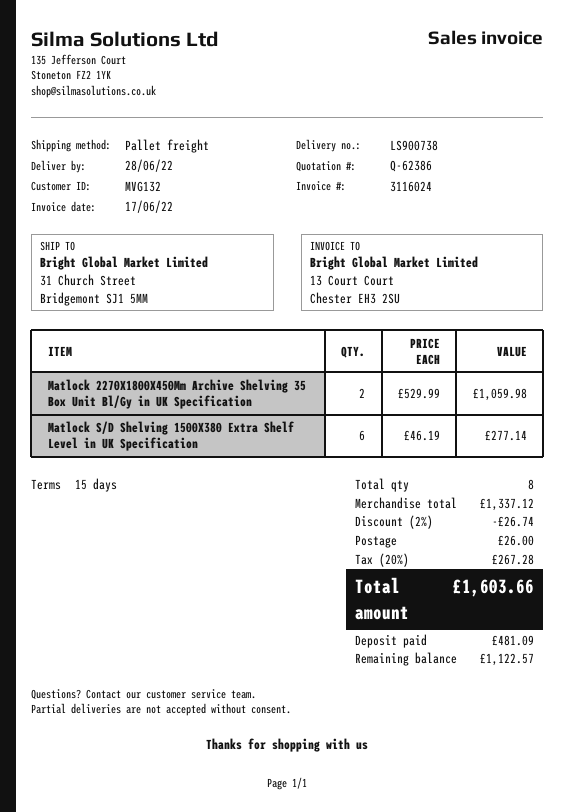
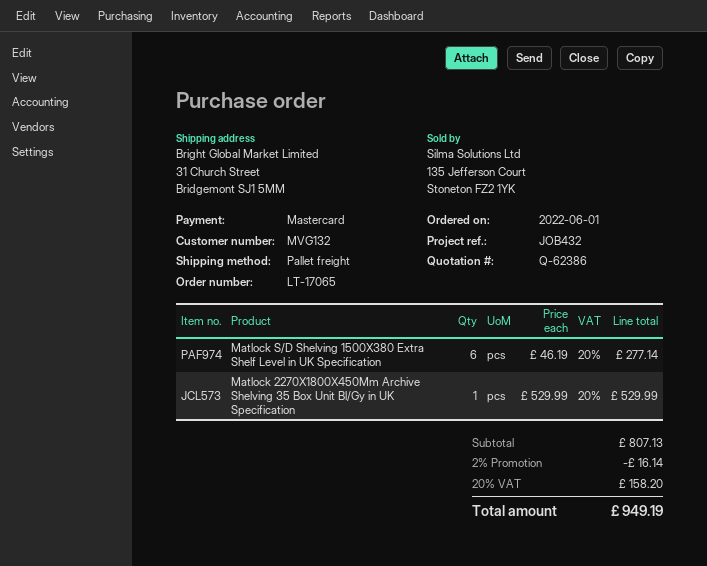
Matlock 2270X1800X450Mm Archive Shelving 35 Box Unit Bl/Gy in UK Specification: 2 x 529.99 = 1059.98 -> 1 x 529.99 = 529.99
subtotal: 1337.12 -> 807.13
discount: 2% = 26.74 -> 2% = 16.14
shipping: 26.00 -> none
tax: 20% = 267.28 -> 20% = 158.20
total: 1603.66 -> 949.19

